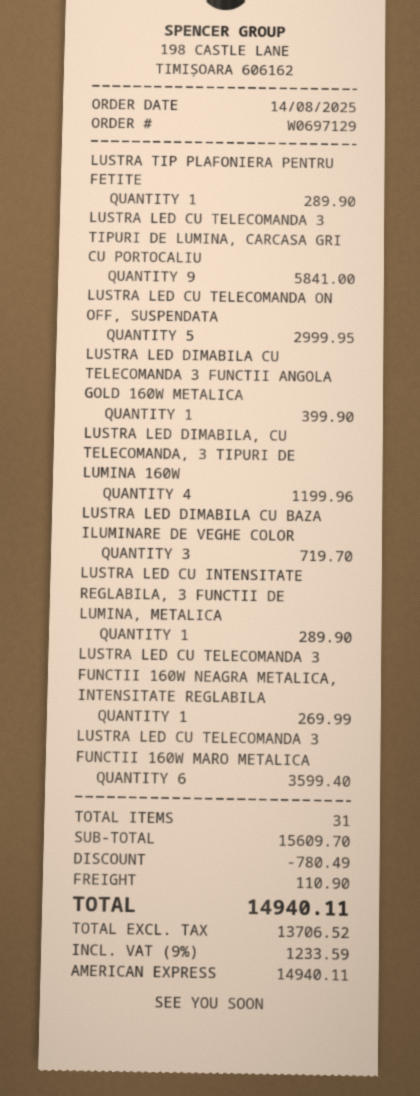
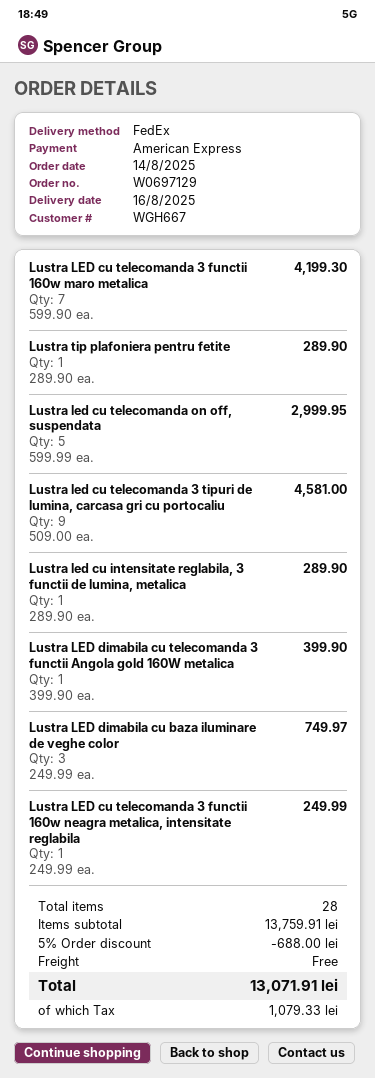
LUSTRA LED CU TELECOMANDA 3 TIPURI DE LUMINA, CARCASA GRI CU PORTOCALIU: 9 for 5841.00 -> 9 for 4581.00
LUSTRA LED DIMABILA, CU TELECOMANDA, 3 TIPURI DE LUMINA 160W: 4 for 1199.96 -> none
LUSTRA LED DIMABILA CU BAZA ILUMINARE DE VEGHE COLOR: 3 for 719.70 -> 3 for 749.97
LUSTRA LED CU TELECOMANDA 3 FUNCTII 160W NEAGRA METALICA, INTENSITATE REGLABILA: 1 for 269.99 -> 1 for 249.99
LUSTRA LED CU TELECOMANDA 3 FUNCTII 160W MARO METALICA: 6 for 3599.40 -> 7 for 4199.30
total quantity: 31 -> 28
subtotal: 15609.70 -> 13759.91
discount: 780.49 -> 688.00
shipping: 110.90 -> 0.00
tax: 1233.59 -> 1079.33
total: 14940.11 -> 13071.91

